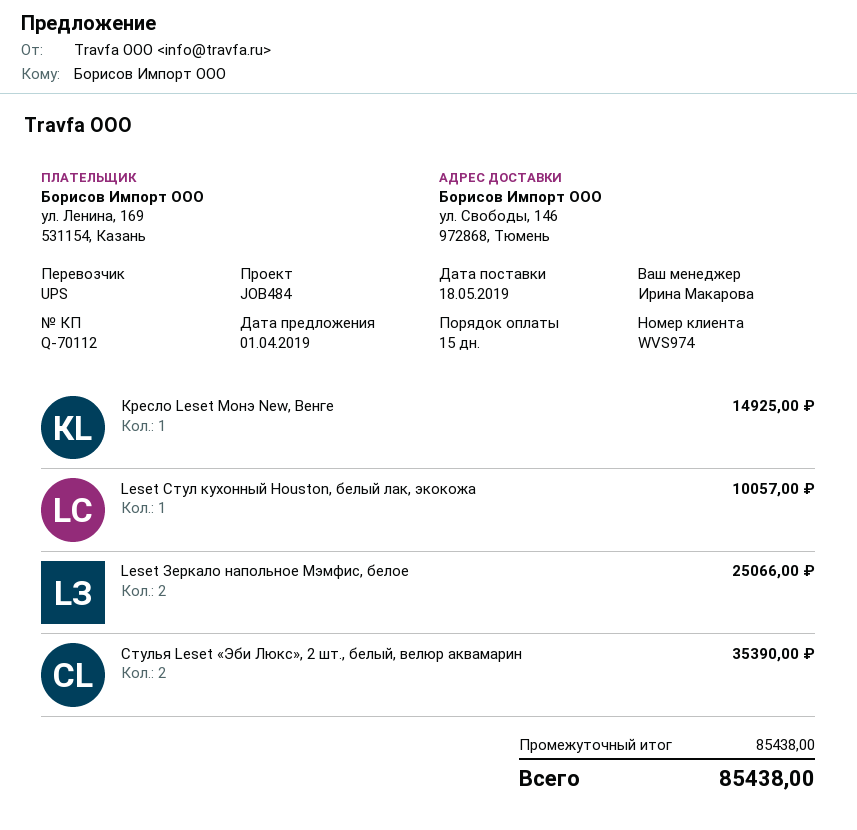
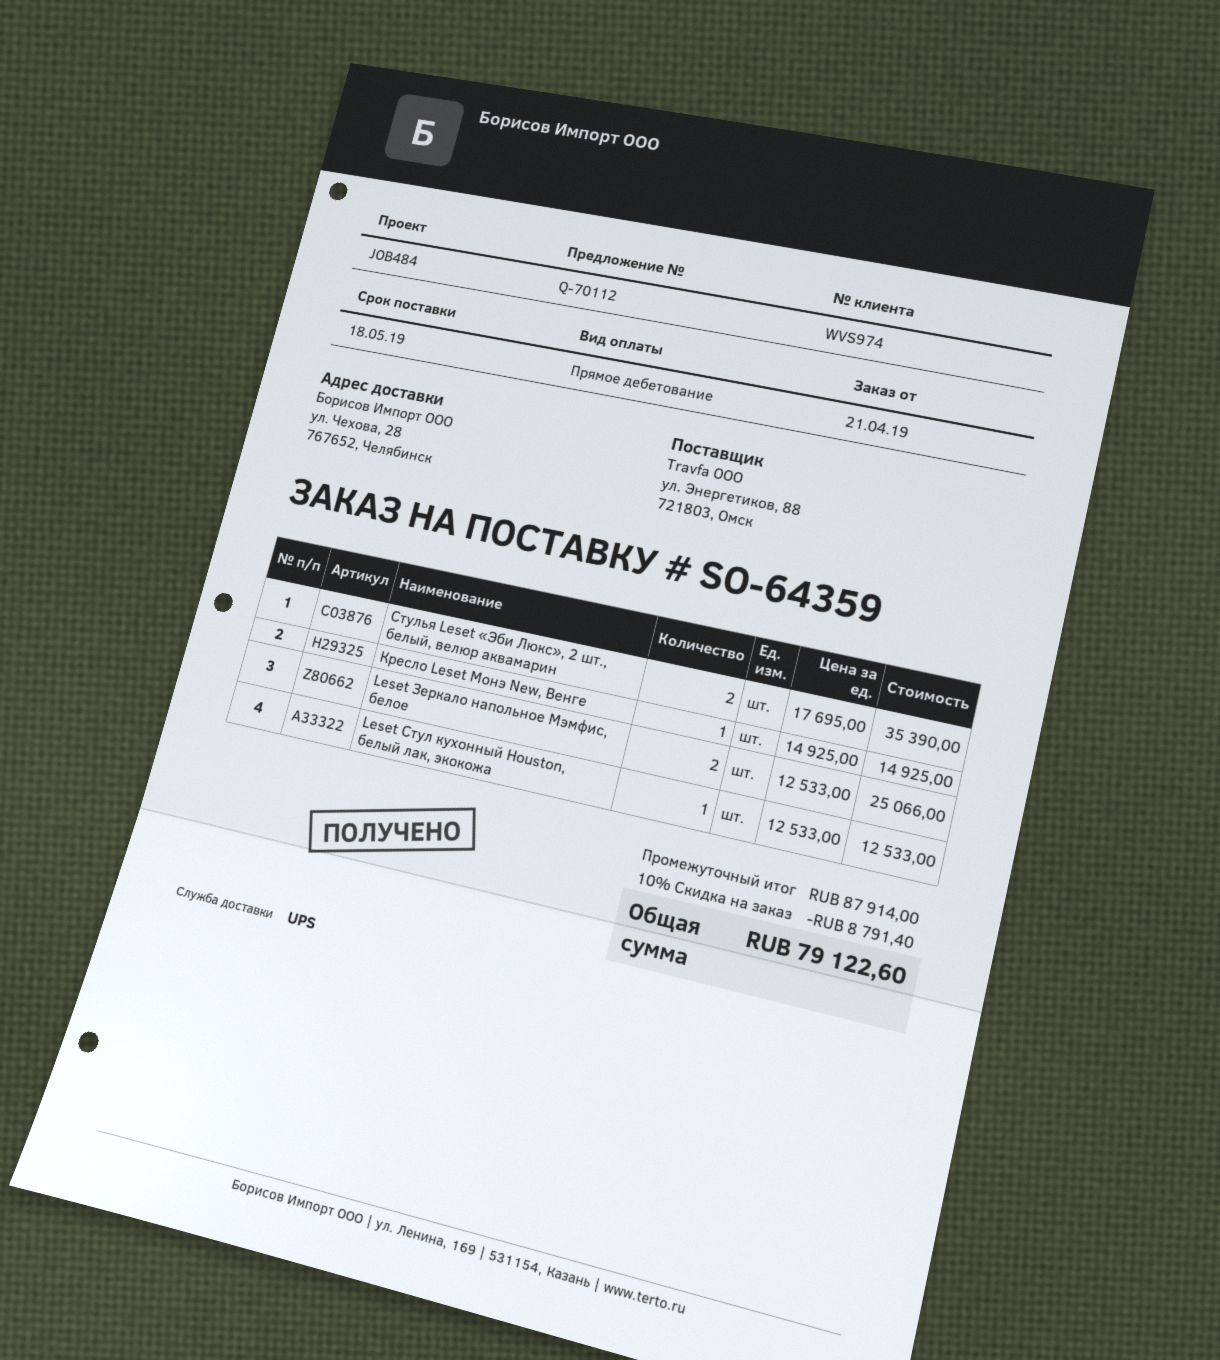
ship to: ул. Свободы, 146, 972868, Тюмень -> ул. Чехова, 28, 767652, Челябинск
Leset Стул кухонный Houston, белый лак, экокожа: 1 for 10057.00 -> 1 for 12533.00
subtotal: 85438.00 -> 87914.00
discount: none -> 10% = 8791.40
total: 85438.00 -> 79122.60

